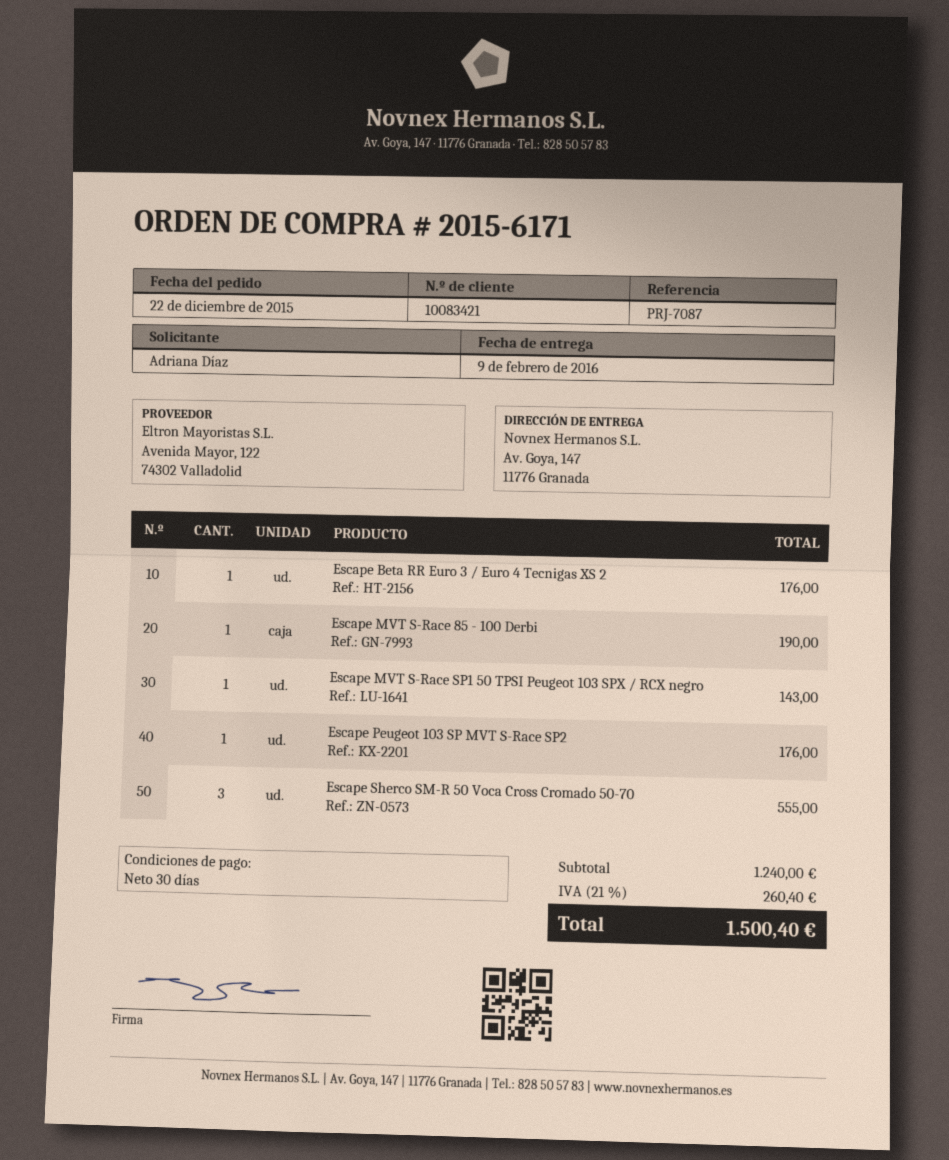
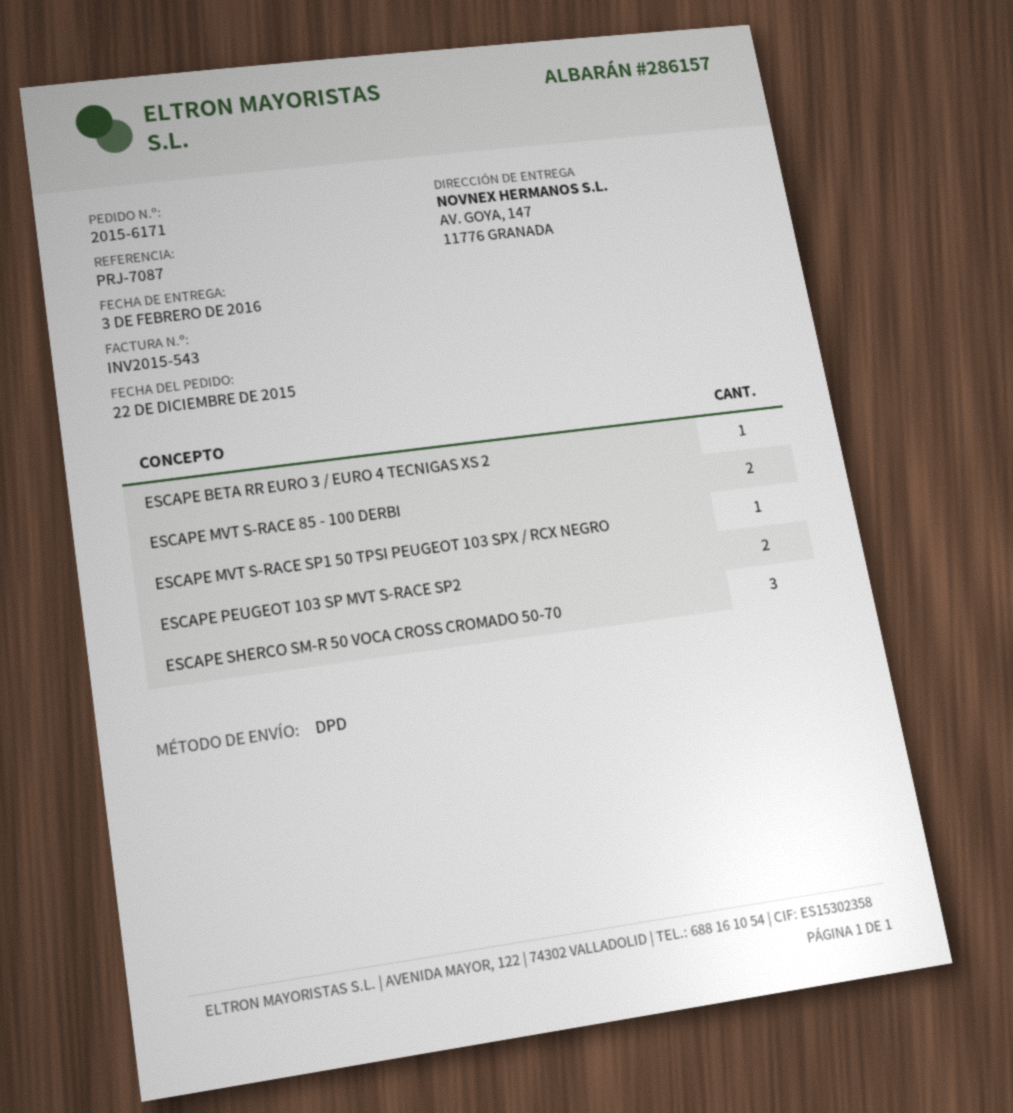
delivery date: 2016-02-09 -> 2016-02-03
Escape MVT S-Race 85 - 100 Derbi: 1 -> 2
Escape Peugeot 103 SP MVT S-Race SP2: 1 -> 2

